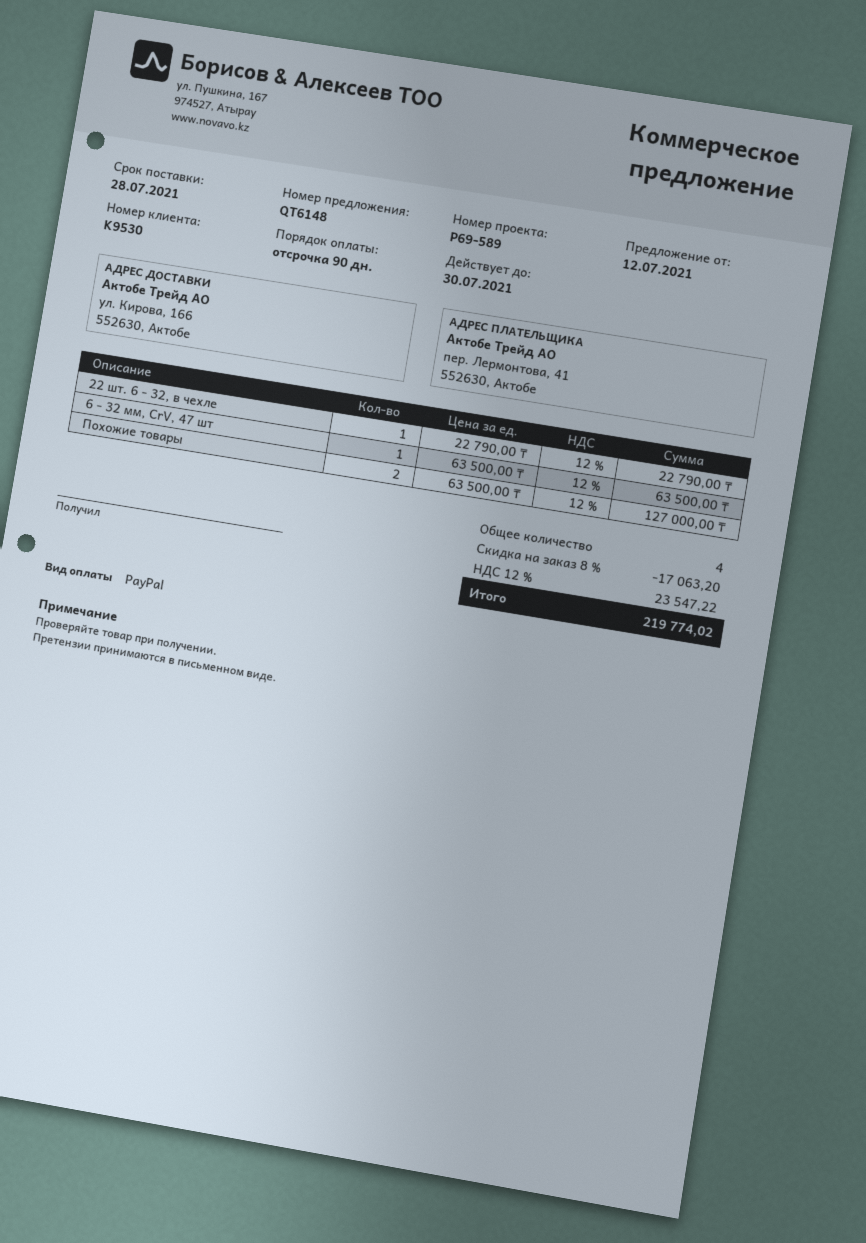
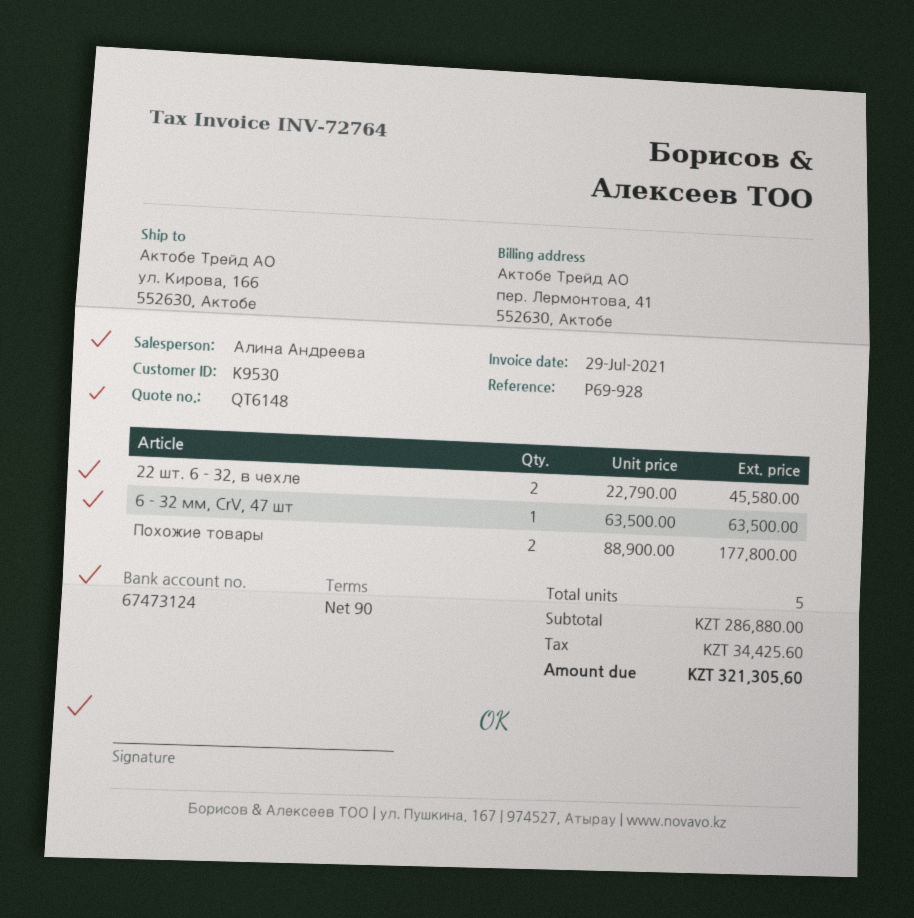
reference: P69-589 -> P69-928
22 шт. 6 - 32, в чехле: 1 x 22790.00 = 22790.00 -> 2 x 22790.00 = 45580.00
Похожие товары: 2 x 63500.00 = 127000.00 -> 2 x 88900.00 = 177800.00
total quantity: 4 -> 5
discount: 8% = 17063.20 -> none
tax: 23547.22 -> 34425.60
total: 219774.02 -> 321305.60

